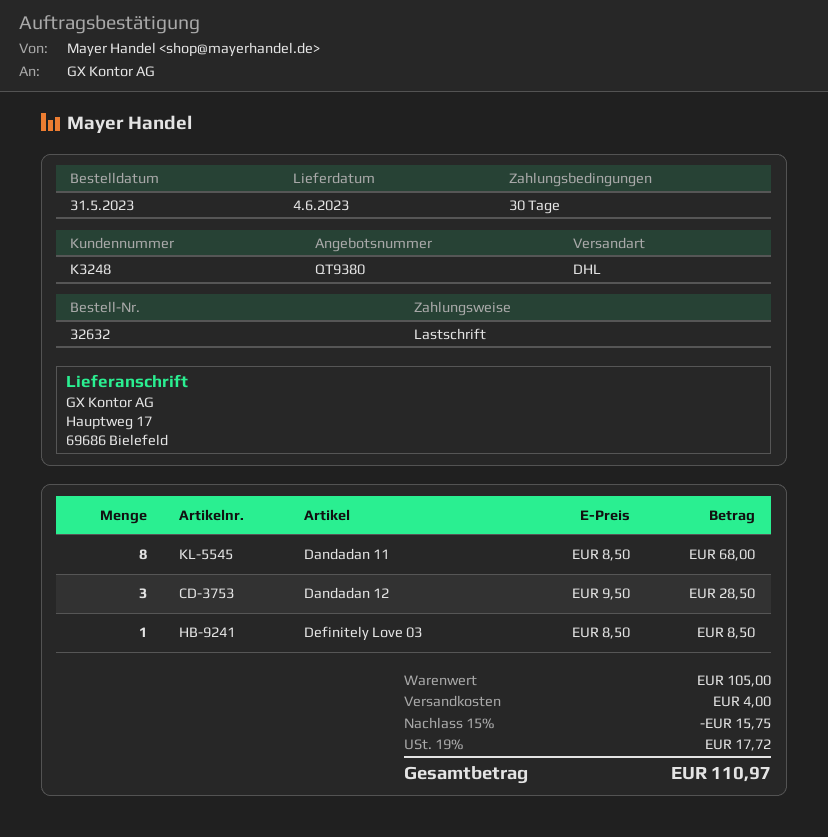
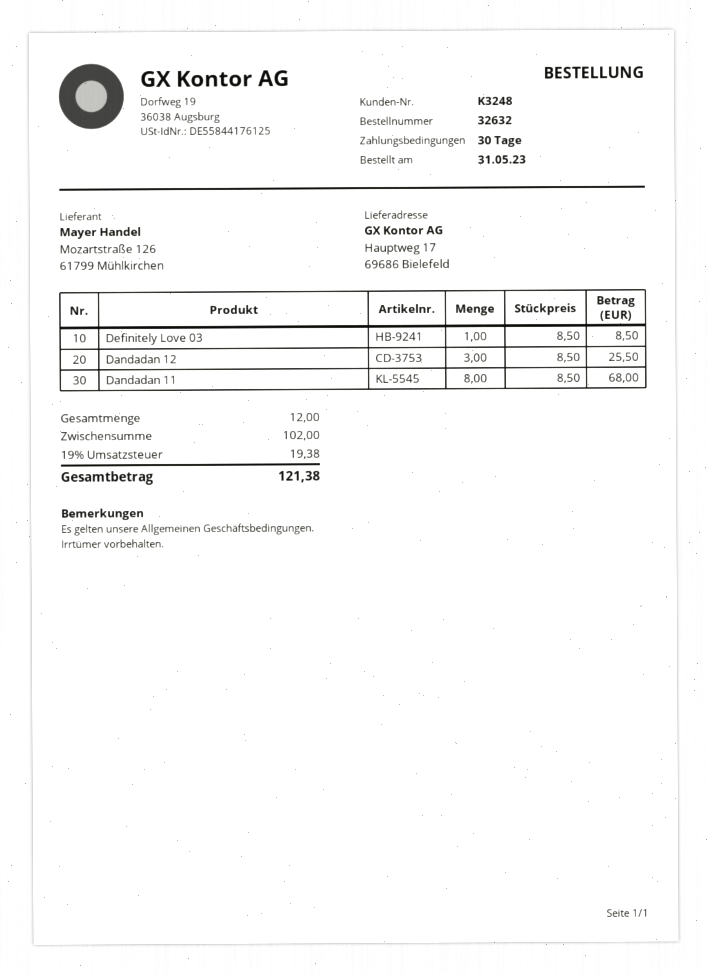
Dandadan 12: 3 x 9.50 = 28.50 -> 3 x 8.50 = 25.50
subtotal: 105.00 -> 102.00
discount: 15% = 15.75 -> none
shipping: 4.00 -> none
tax: 19% = 17.72 -> 19% = 19.38
total: 110.97 -> 121.38

